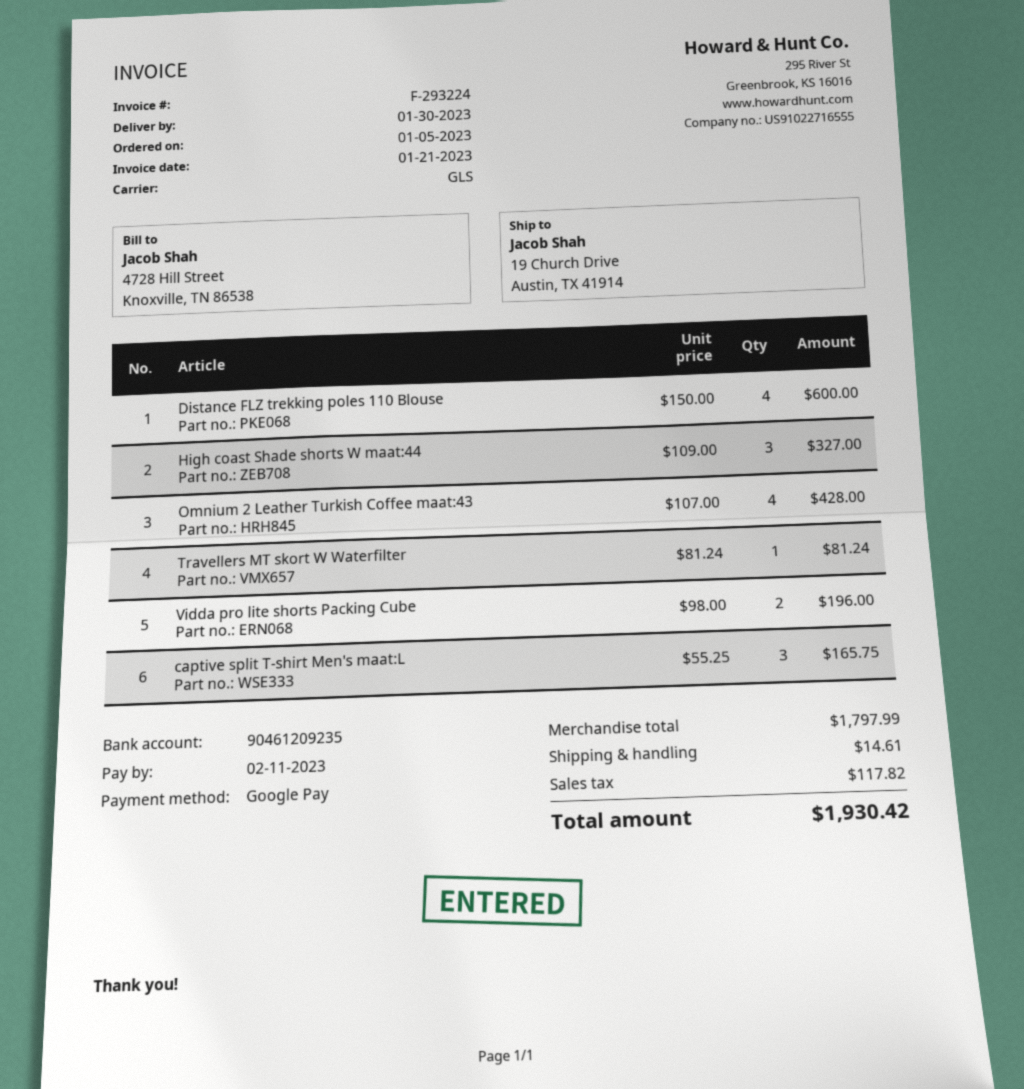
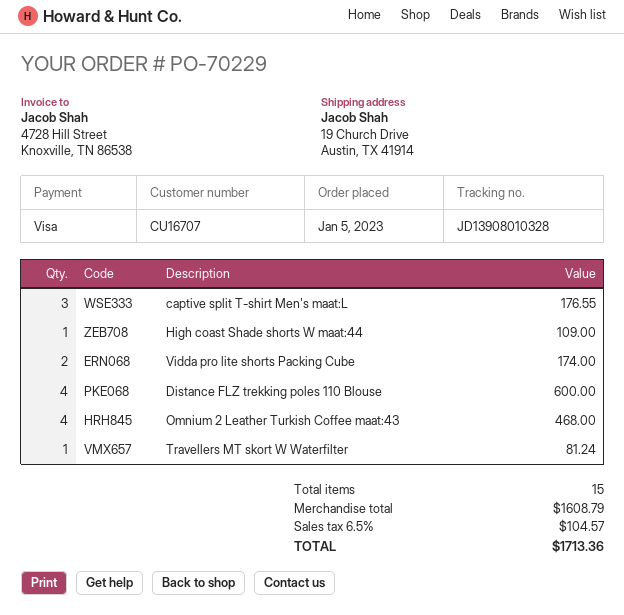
payment method: Google Pay -> Visa
High coast Shade shorts W maat:44: 3 for 327.00 -> 1 for 109.00
Omnium 2 Leather Turkish Coffee maat:43: 4 for 428.00 -> 4 for 468.00
Vidda pro lite shorts Packing Cube: 2 for 196.00 -> 2 for 174.00
captive split T-shirt Men's maat:L: 3 for 165.75 -> 3 for 176.55
subtotal: 1797.99 -> 1608.79
shipping: 14.61 -> none
tax: 117.82 -> 104.57
total: 1930.42 -> 1713.36

